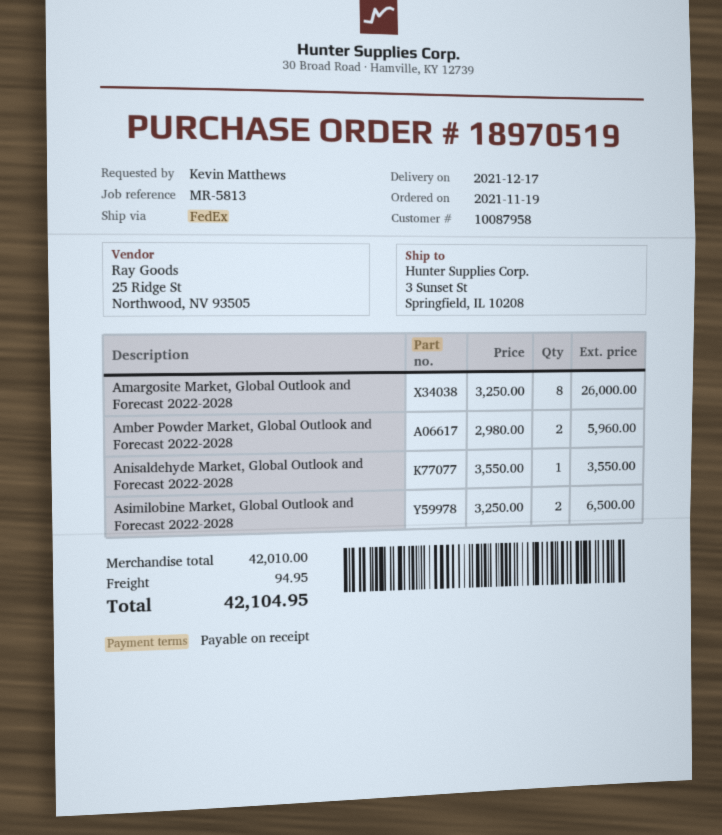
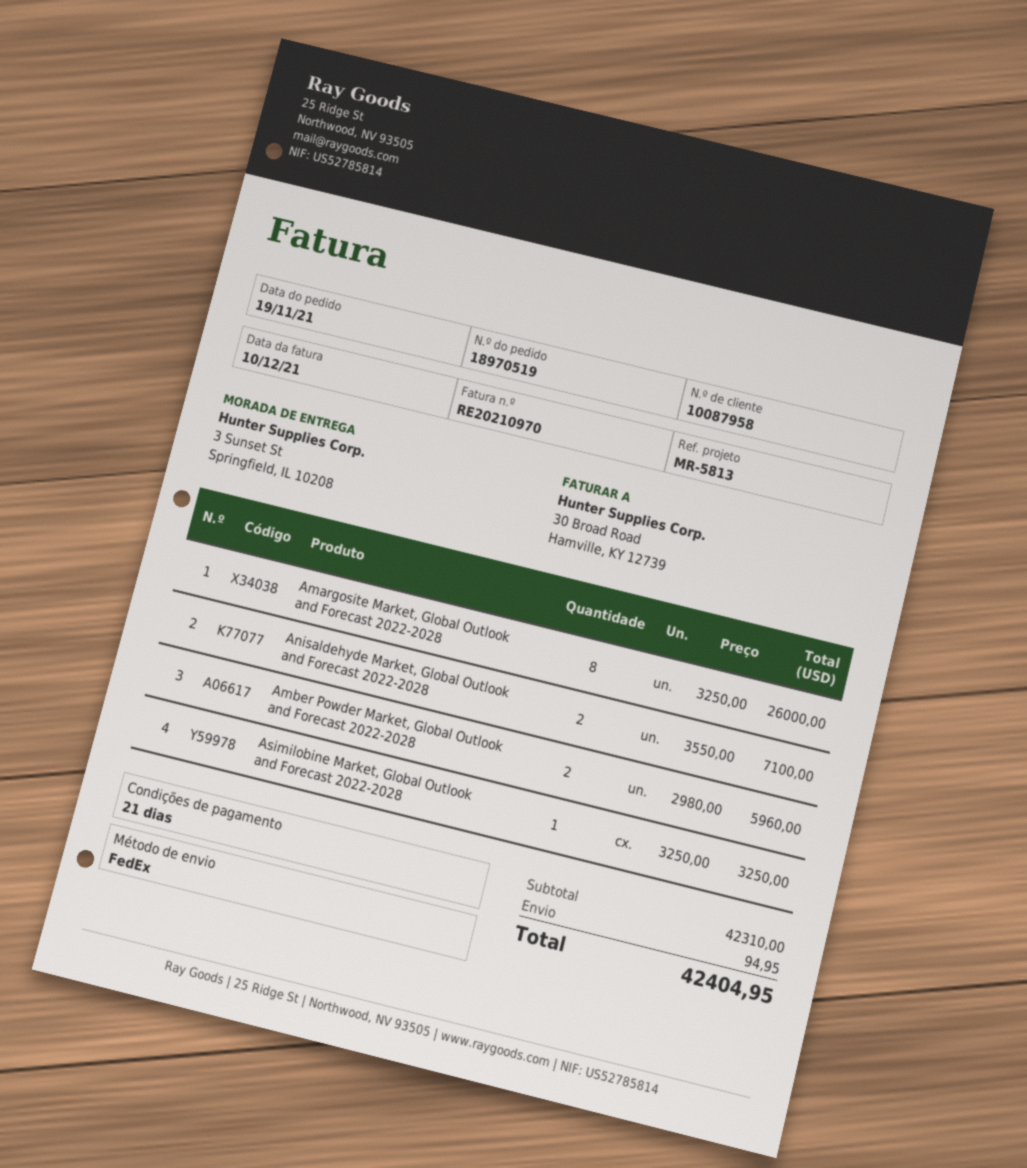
payment terms: on receipt -> 21 days
Anisaldehyde Market, Global Outlook and Forecast 2022-2028: 1 x 3550.00 = 3550.00 -> 2 x 3550.00 = 7100.00
Asimilobine Market, Global Outlook and Forecast 2022-2028: 2 x 3250.00 = 6500.00 -> 1 x 3250.00 = 3250.00
subtotal: 42010.00 -> 42310.00
total: 42104.95 -> 42404.95

